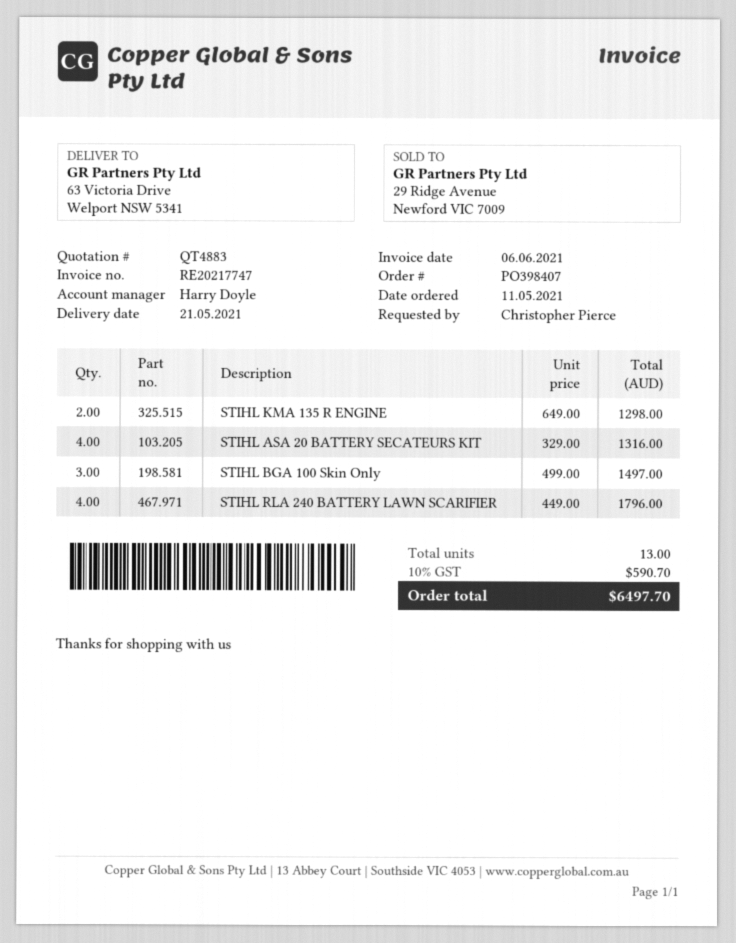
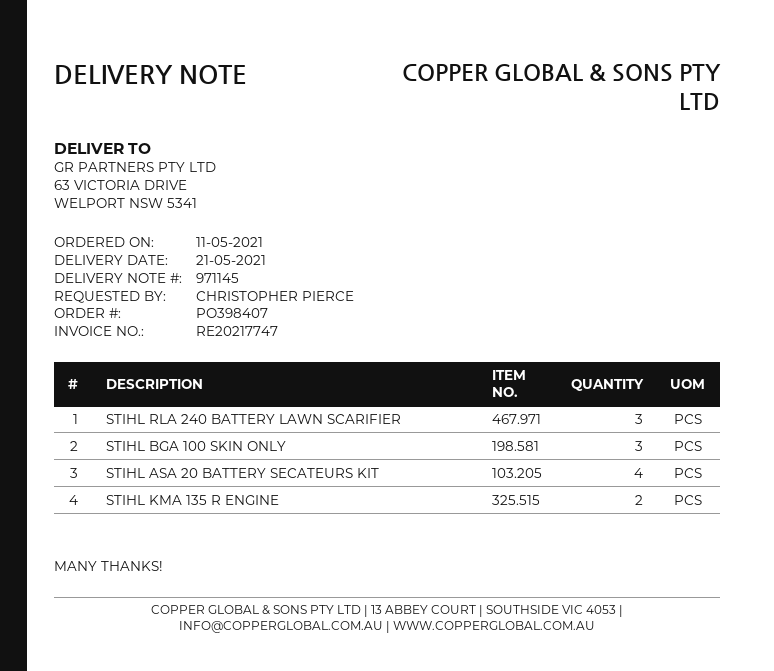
STIHL RLA 240 BATTERY LAWN SCARIFIER: 4 -> 3

